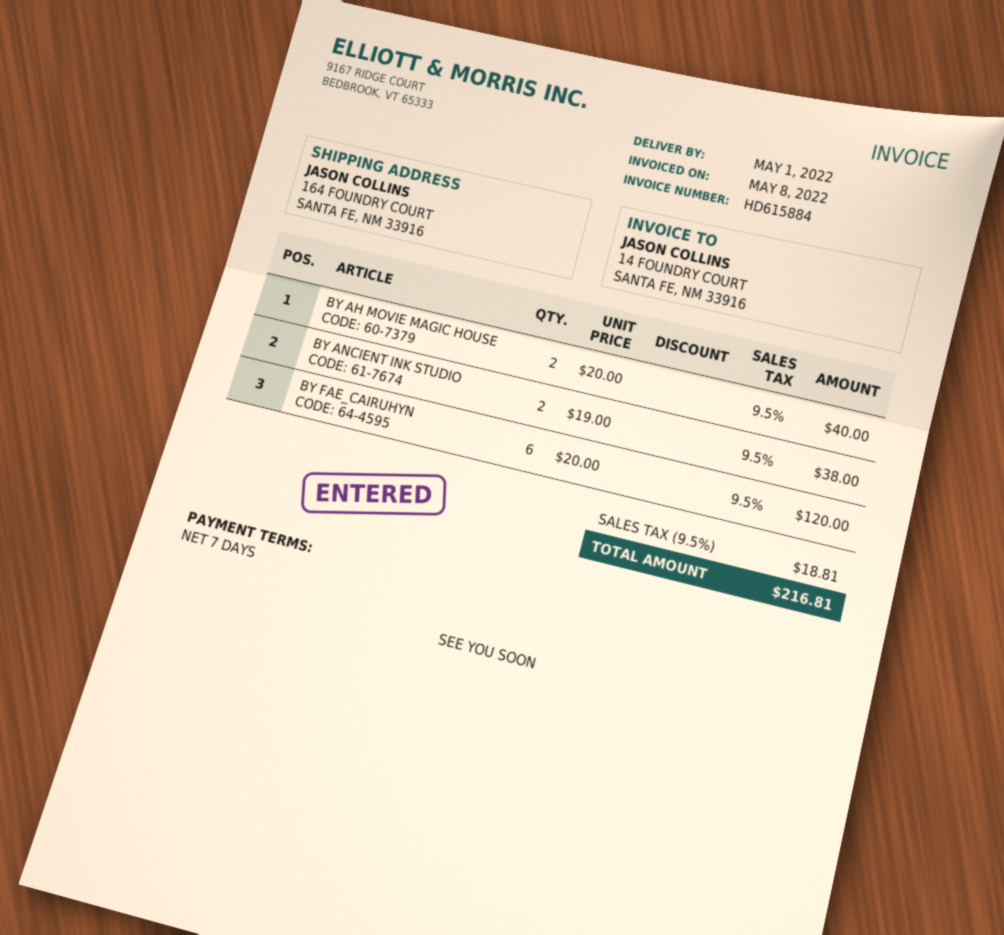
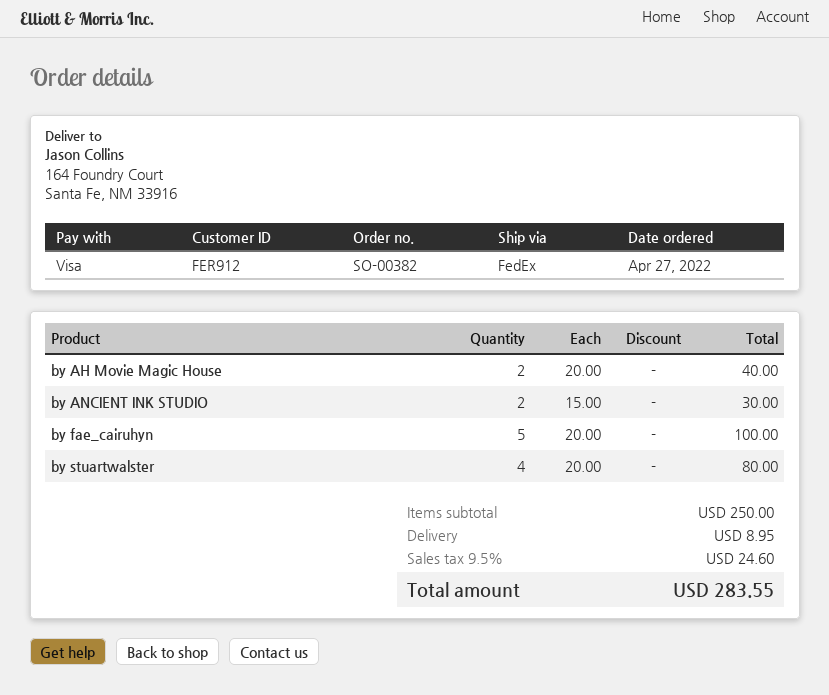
BY ANCIENT INK STUDIO: 2 x 19.00 = 38.00 -> 2 x 15.00 = 30.00
BY FAE_CAIRUHYN: 6 x 20.00 = 120.00 -> 5 x 20.00 = 100.00
by stuartwalster: none -> 4 x 20.00 = 80.00
shipping: none -> 8.95
tax: 9.5% = 18.81 -> 9.5% = 24.60
total: 216.81 -> 283.55

